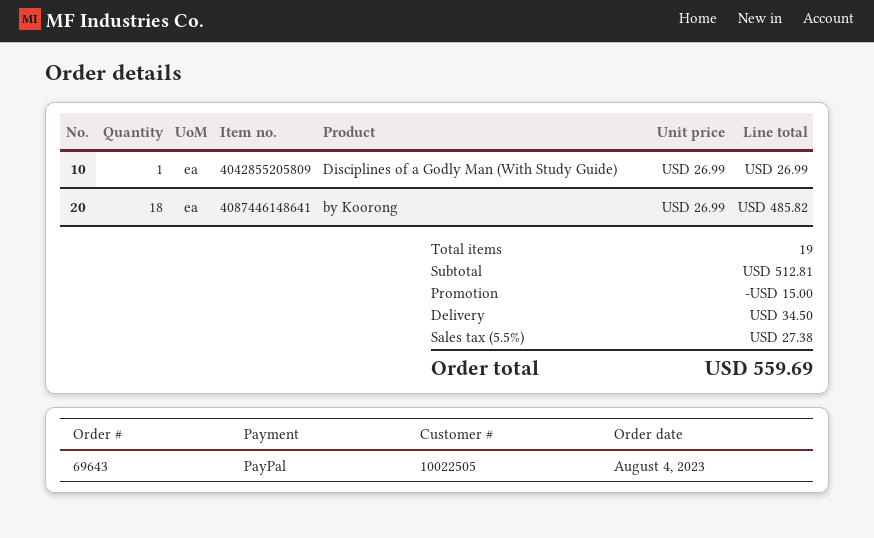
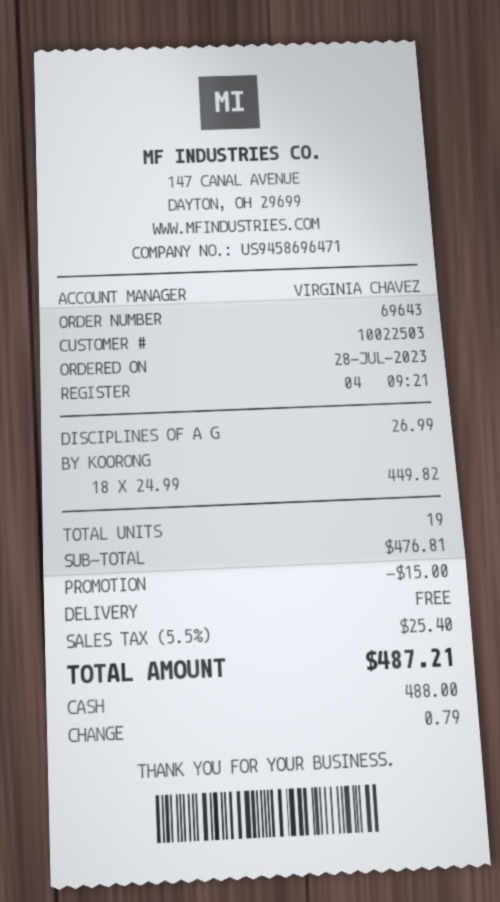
order date: 2023-08-04 -> 2023-07-28
customer number: 10022505 -> 10022503
payment method: PayPal -> cash
by Koorong: 18 x 26.99 = 485.82 -> 18 x 24.99 = 449.82
subtotal: 512.81 -> 476.81
shipping: 34.50 -> 0.00
tax: 5.5% = 27.38 -> 5.5% = 25.40
total: 559.69 -> 487.21

